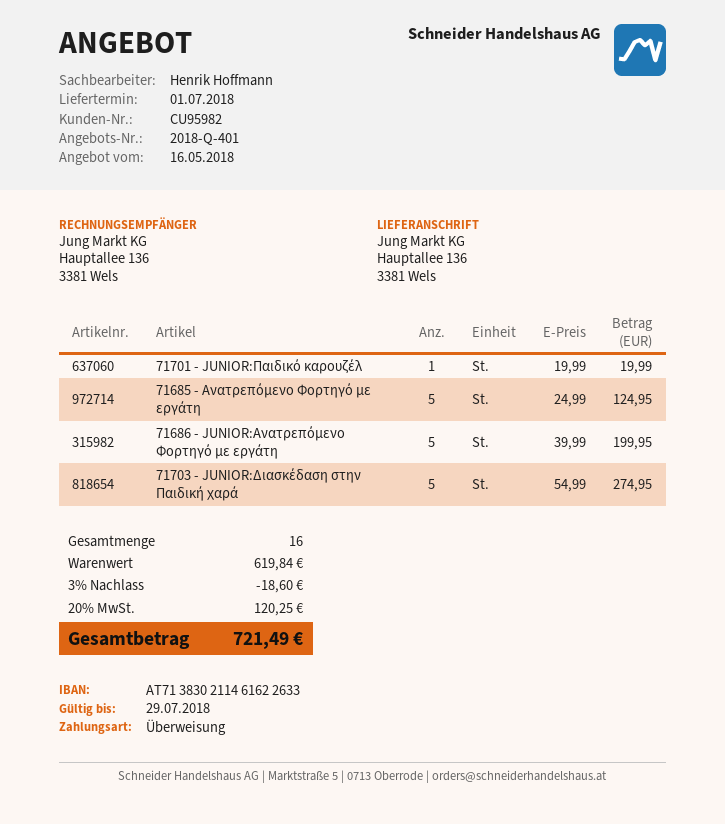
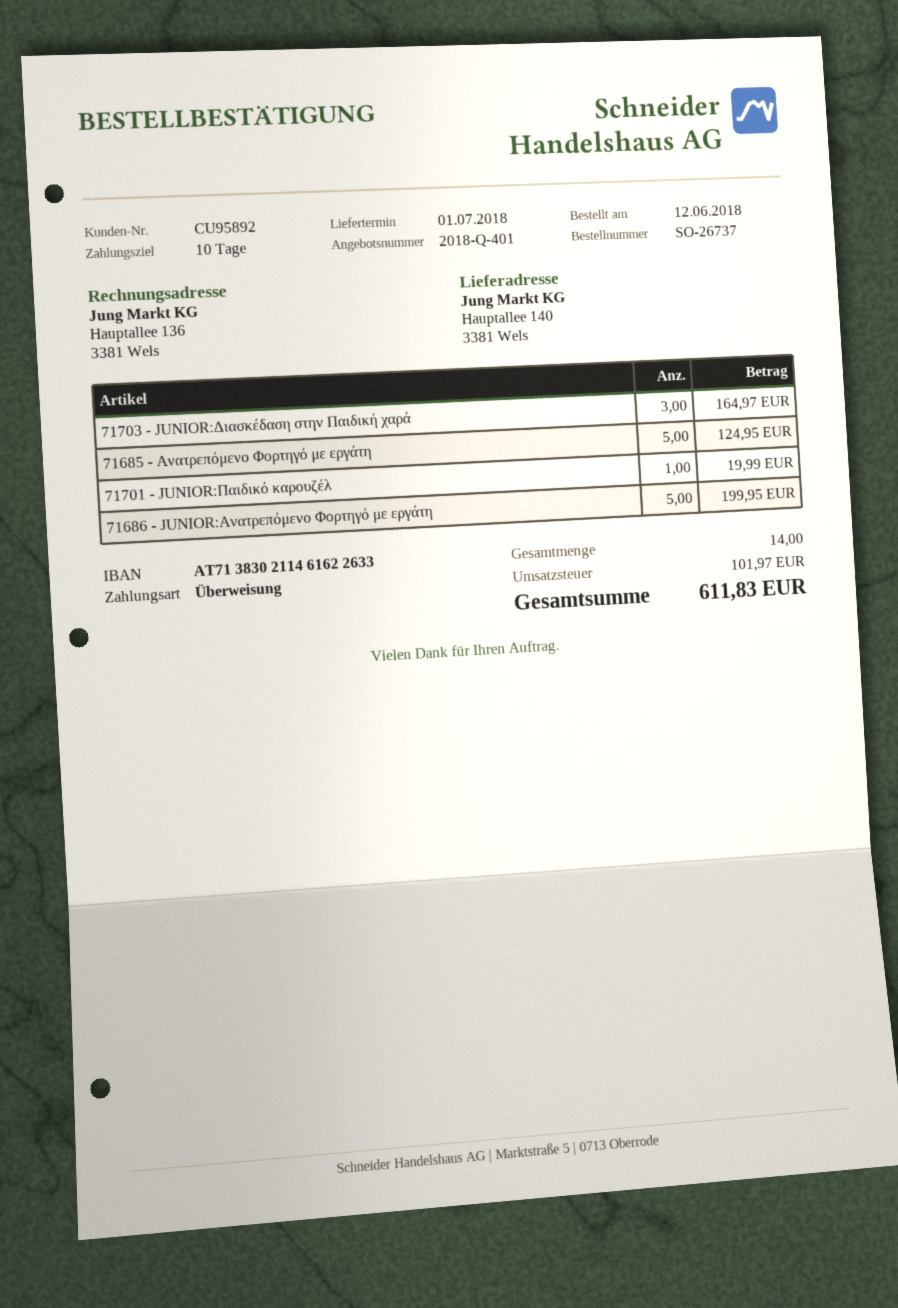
customer number: CU95982 -> CU95892
ship to: Hauptallee 136, 3381 Wels -> Hauptallee 140, 3381 Wels
71703 - JUNIOR:Διασκέδαση στην Παιδική χαρά: 5 for 274.95 -> 3 for 164.97
total quantity: 16 -> 14
discount: 3% = 18.60 -> none
tax: 120.25 -> 101.97
total: 721.49 -> 611.83

